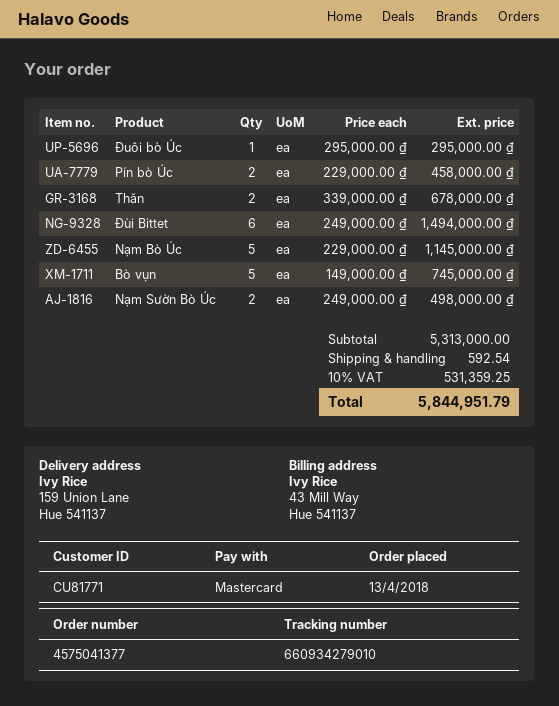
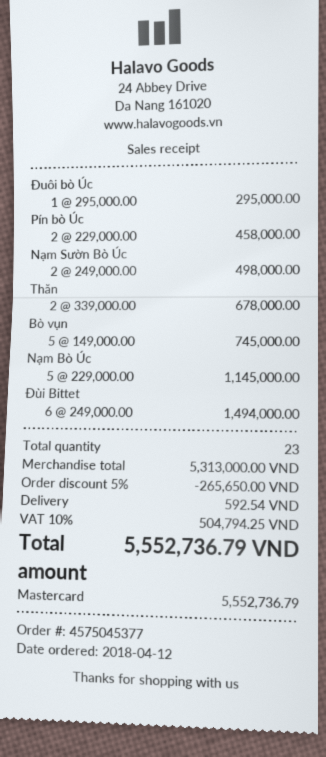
order number: 4575041377 -> 4575045377
order date: 2018-04-13 -> 2018-04-12
discount: none -> 5% = 265650.00
tax: 10% = 531359.25 -> 10% = 504794.25
total: 5844951.79 -> 5552736.79

